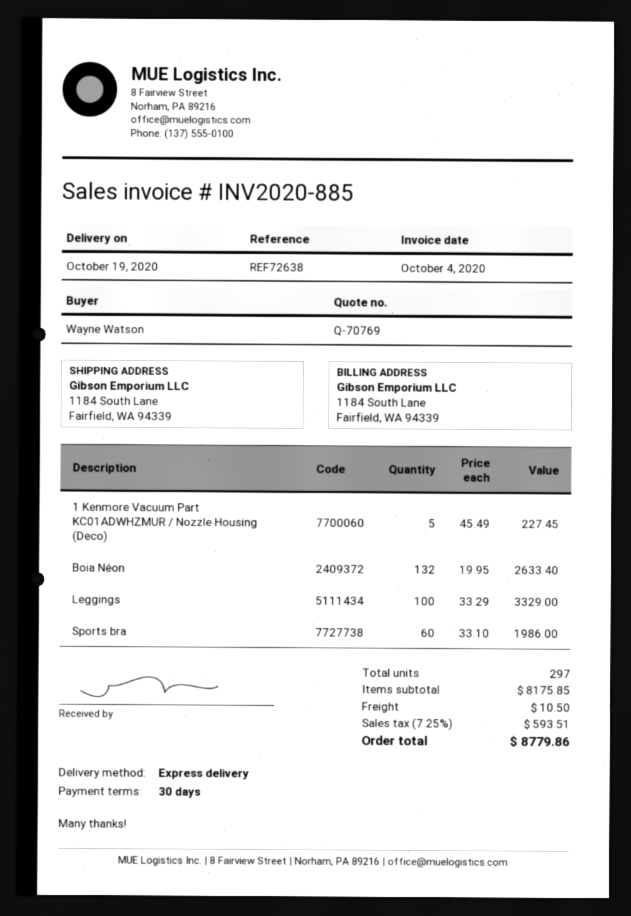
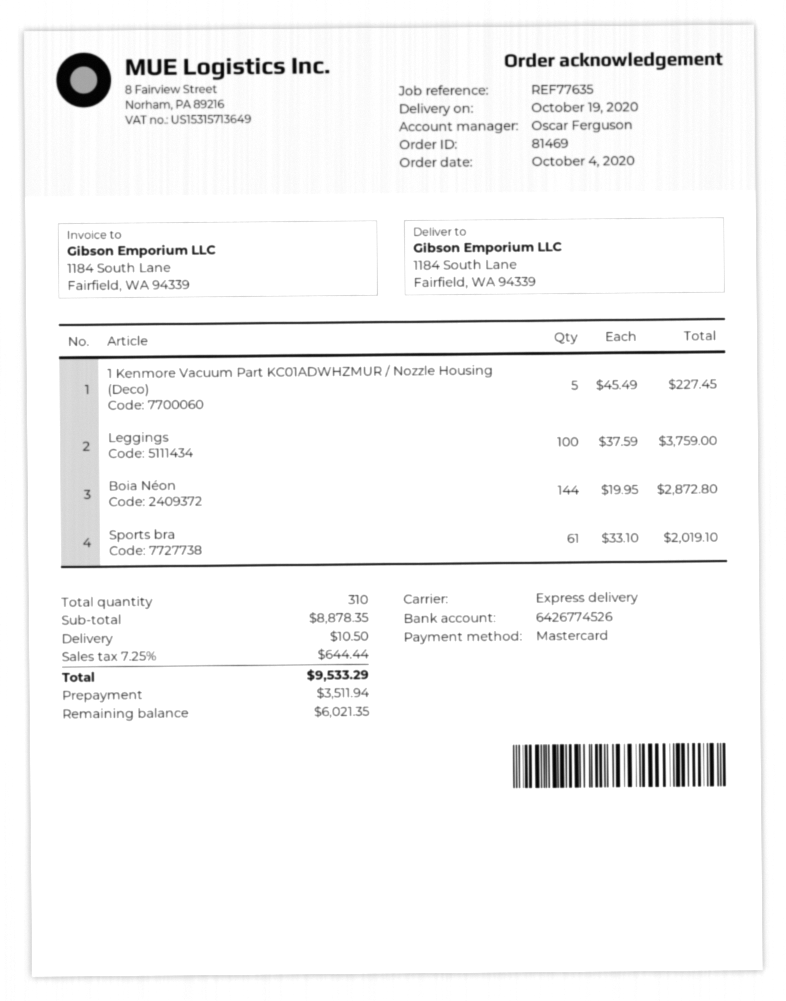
reference: REF72638 -> REF77635
Boia Néon: 132 x 19.95 = 2633.40 -> 144 x 19.95 = 2872.80
Leggings: 100 x 33.29 = 3329.00 -> 100 x 37.59 = 3759.00
Sports bra: 60 x 33.10 = 1986.00 -> 61 x 33.10 = 2019.10
total quantity: 297 -> 310
subtotal: 8175.85 -> 8878.35
tax: 7.25% = 593.51 -> 7.25% = 644.44
total: 8779.86 -> 9533.29

